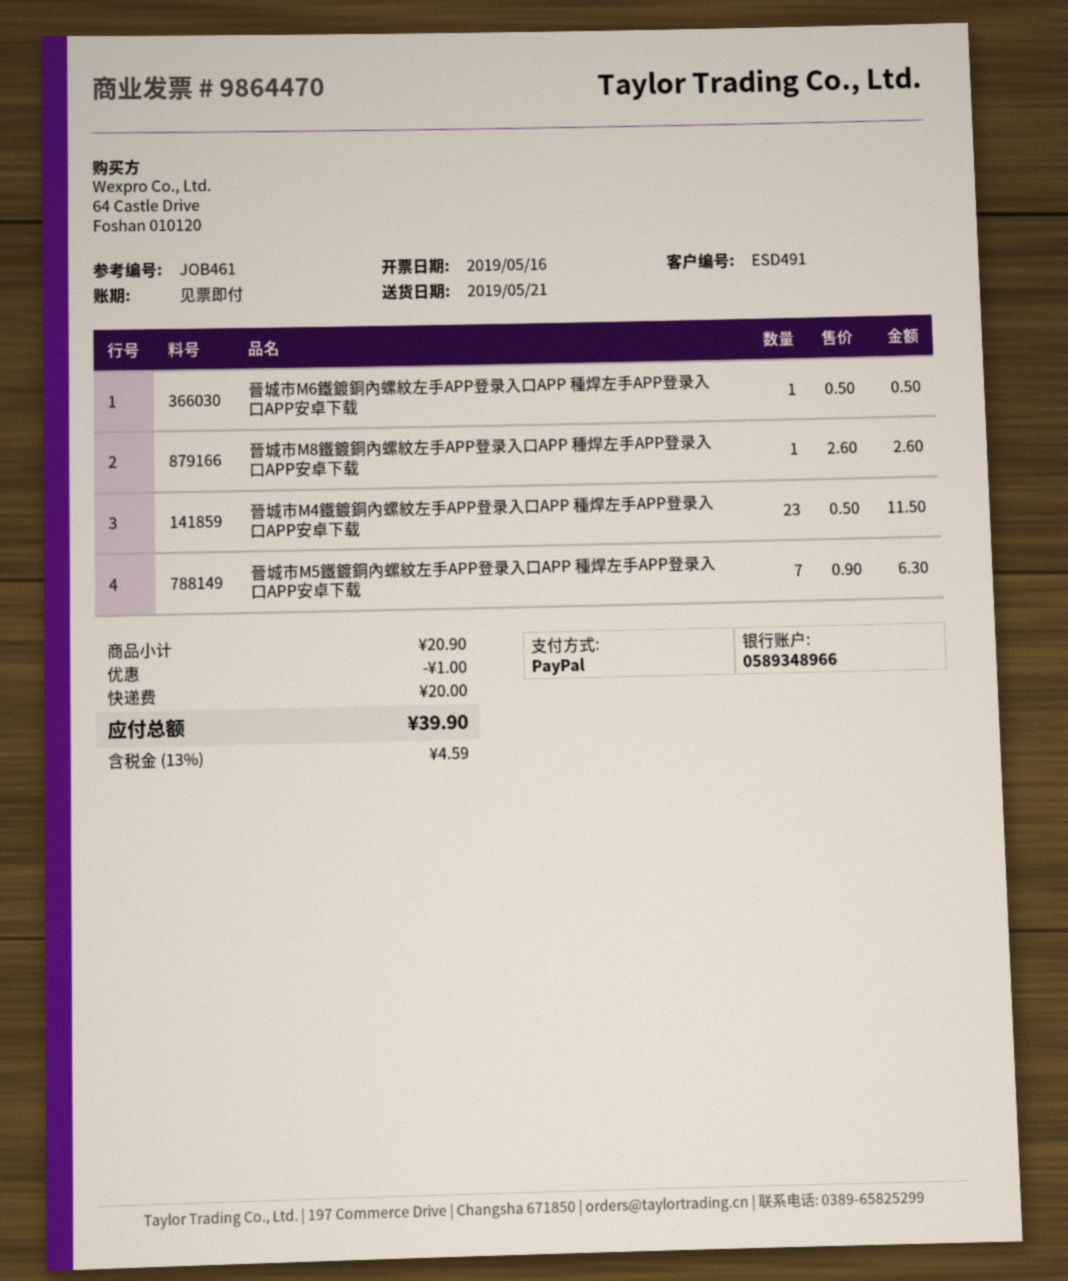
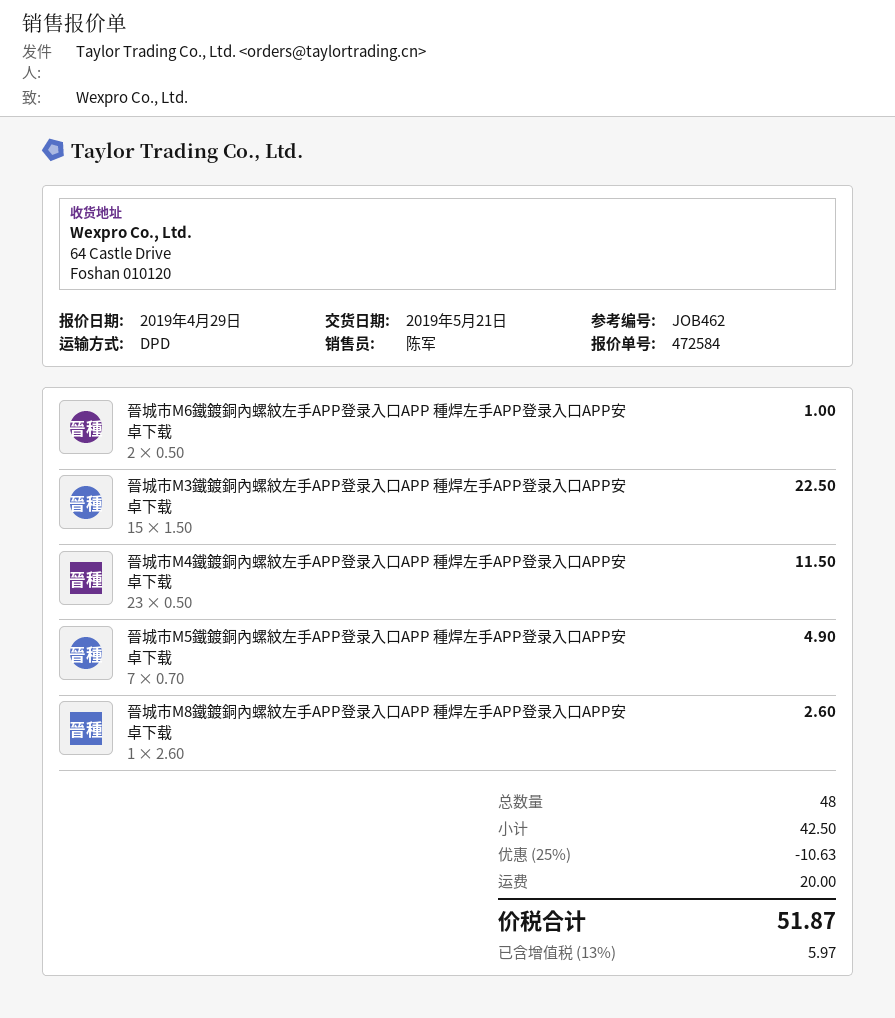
reference: JOB461 -> JOB462
晉城市M6鐵鍍銅內螺紋左手APP登录入口APP 種焊左手APP登录入口APP安卓下载: 1 x 0.50 = 0.50 -> 2 x 0.50 = 1.00
晉城市M5鐵鍍銅內螺紋左手APP登录入口APP 種焊左手APP登录入口APP安卓下载: 7 x 0.90 = 6.30 -> 7 x 0.70 = 4.90
晉城市M3鐵鍍銅內螺紋左手APP登录入口APP 種焊左手APP登录入口APP安卓下载: none -> 15 x 1.50 = 22.50
subtotal: 20.90 -> 42.50
discount: 1.00 -> 10.63
tax: 13% = 4.59 -> 13% = 5.97
total: 39.90 -> 51.87

